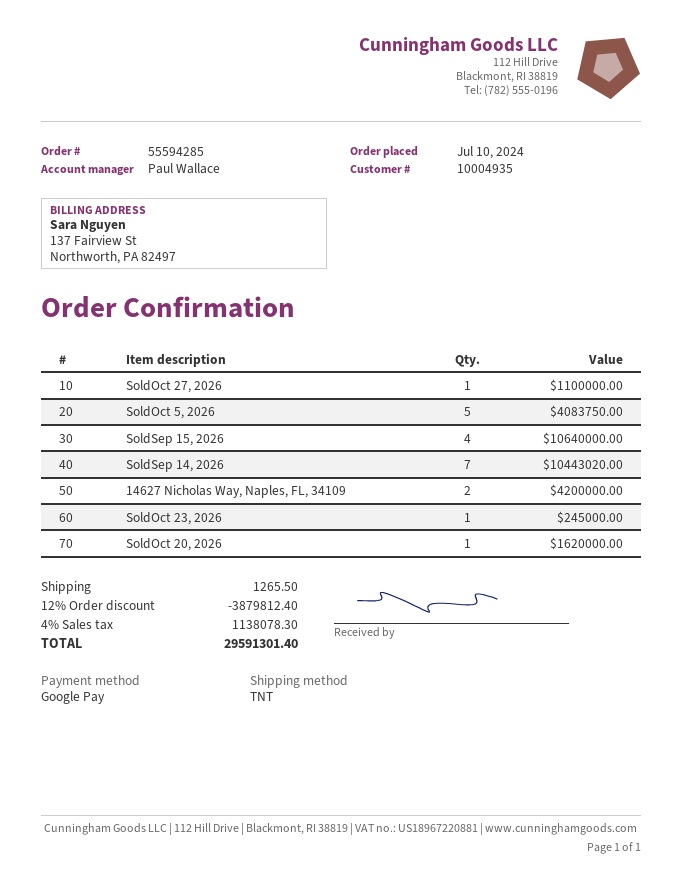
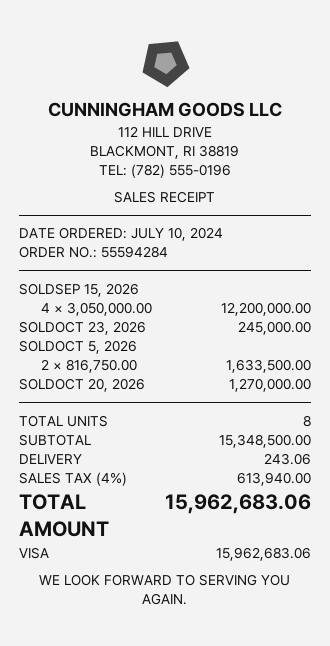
order number: 55594285 -> 55594284
payment method: Google Pay -> Visa
SoldOct 27, 2026: 1 for 1100000.00 -> none
SoldOct 5, 2026: 5 for 4083750.00 -> 2 for 1633500.00
SoldSep 15, 2026: 4 for 10640000.00 -> 4 for 12200000.00
SoldSep 14, 2026: 7 for 10443020.00 -> none
14627 Nicholas Way, Naples, FL, 34109: 2 for 4200000.00 -> none
SoldOct 20, 2026: 1 for 1620000.00 -> 1 for 1270000.00
discount: 12% = 3879812.40 -> none
shipping: 1265.50 -> 243.06
tax: 4% = 1138078.30 -> 4% = 613940.00
total: 29591301.40 -> 15962683.06

